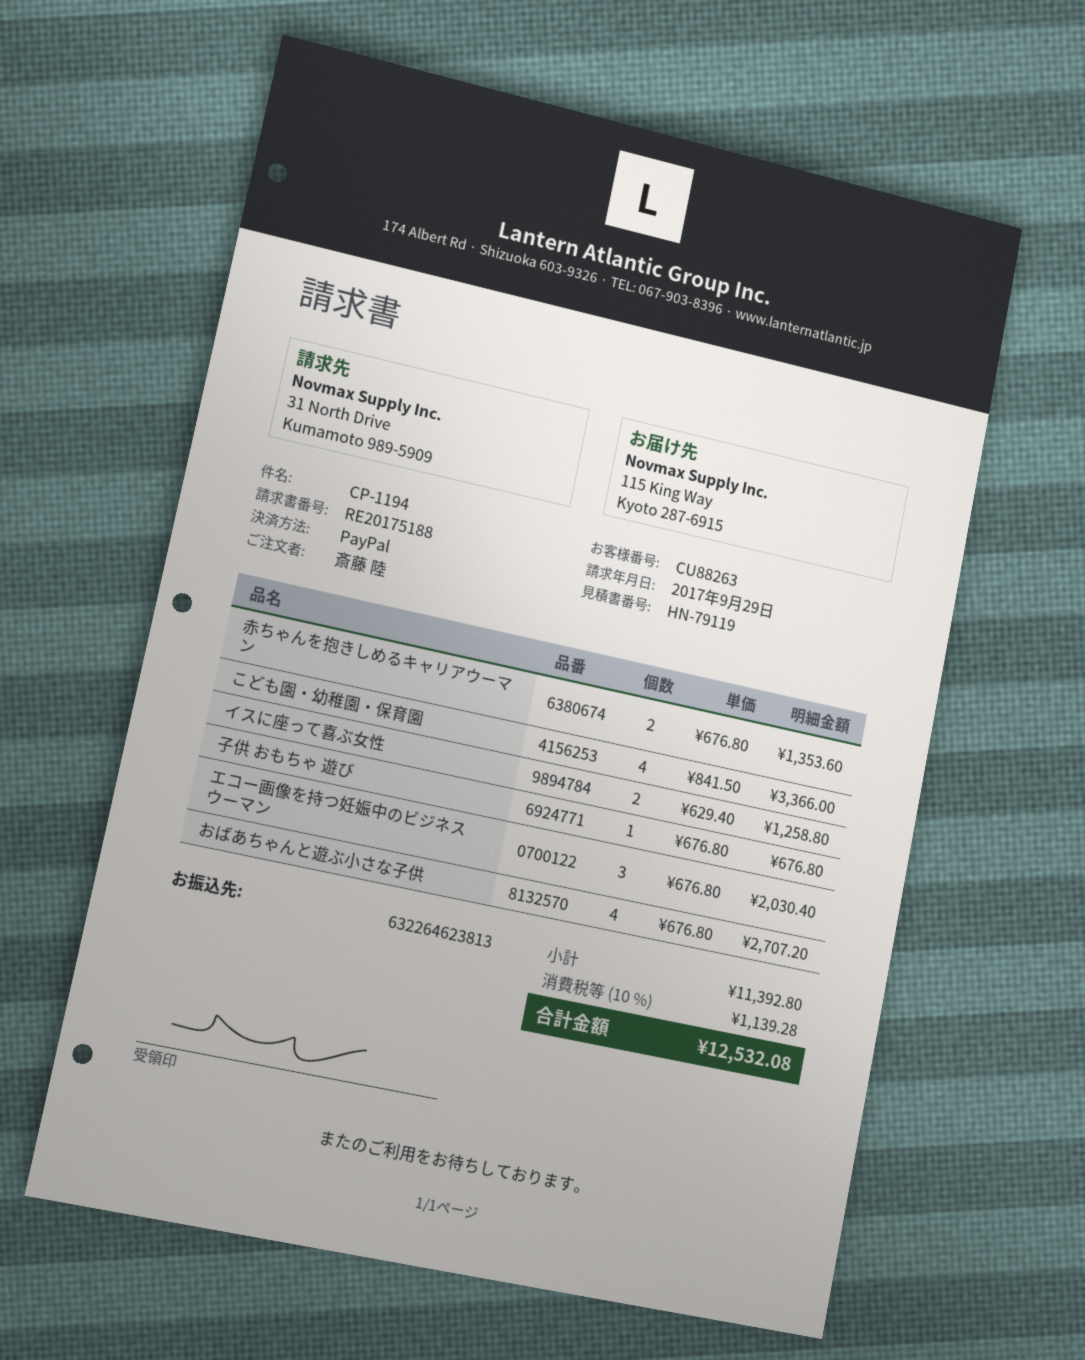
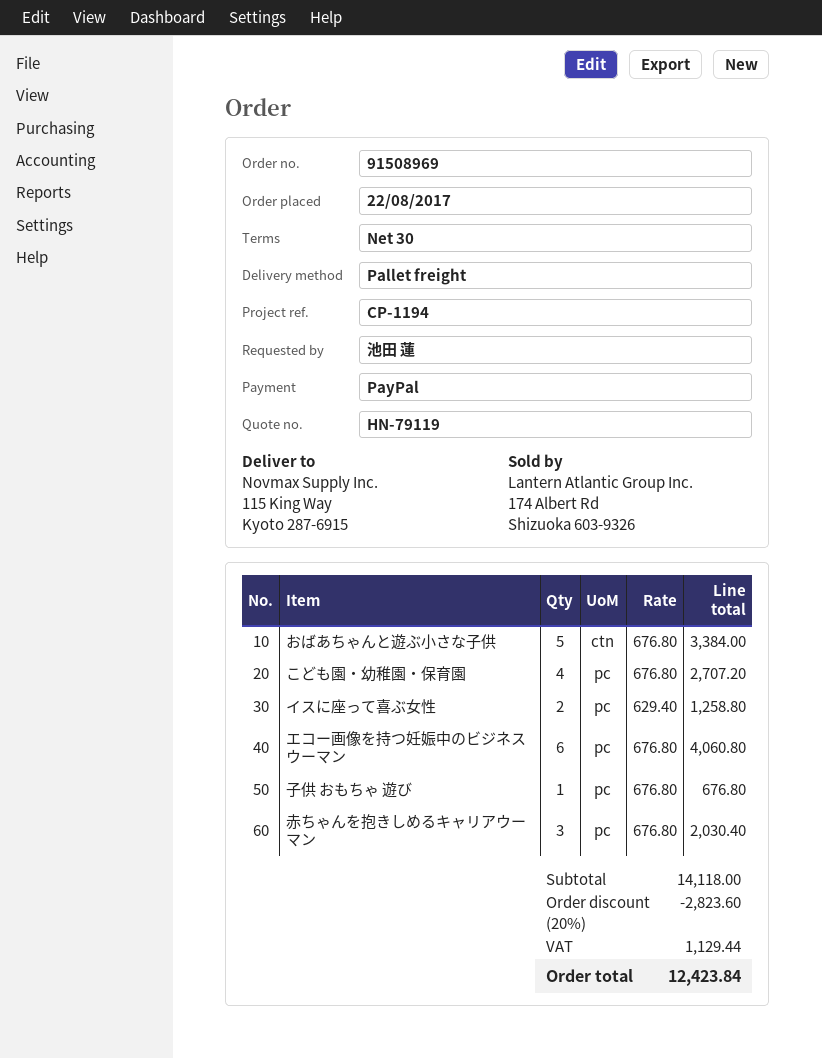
ordered by: 斎藤 陸 -> 池田 蓮
赤ちゃんを抱きしめるキャリアウーマン: 2 x 676.80 = 1353.60 -> 3 x 676.80 = 2030.40
こども園・幼稚園・保育園: 4 x 841.50 = 3366.00 -> 4 x 676.80 = 2707.20
エコー画像を持つ妊娠中のビジネスウーマン: 3 x 676.80 = 2030.40 -> 6 x 676.80 = 4060.80
おばあちゃんと遊ぶ小さな子供: 4 x 676.80 = 2707.20 -> 5 x 676.80 = 3384.00
subtotal: 11392.80 -> 14118.00
discount: none -> 20% = 2823.60
tax: 1139.28 -> 1129.44
total: 12532.08 -> 12423.84

